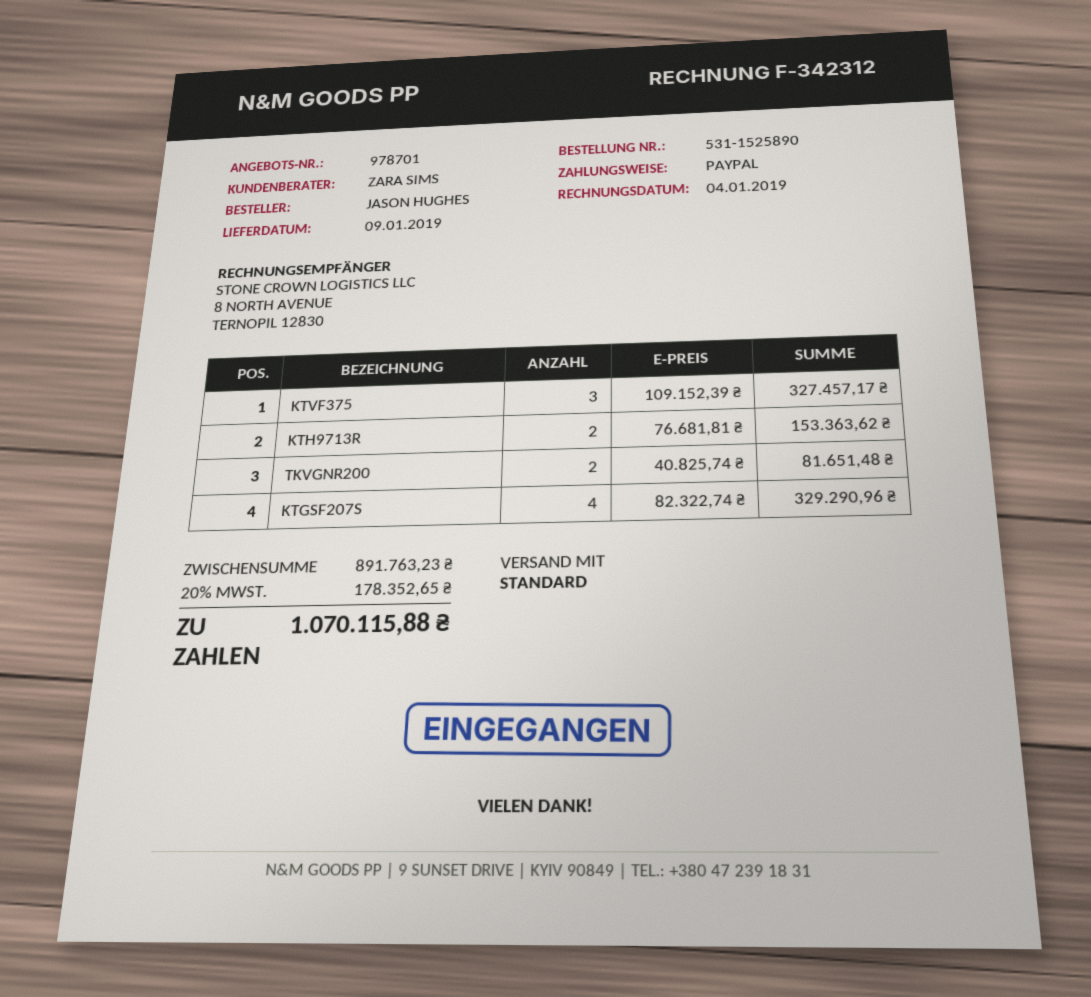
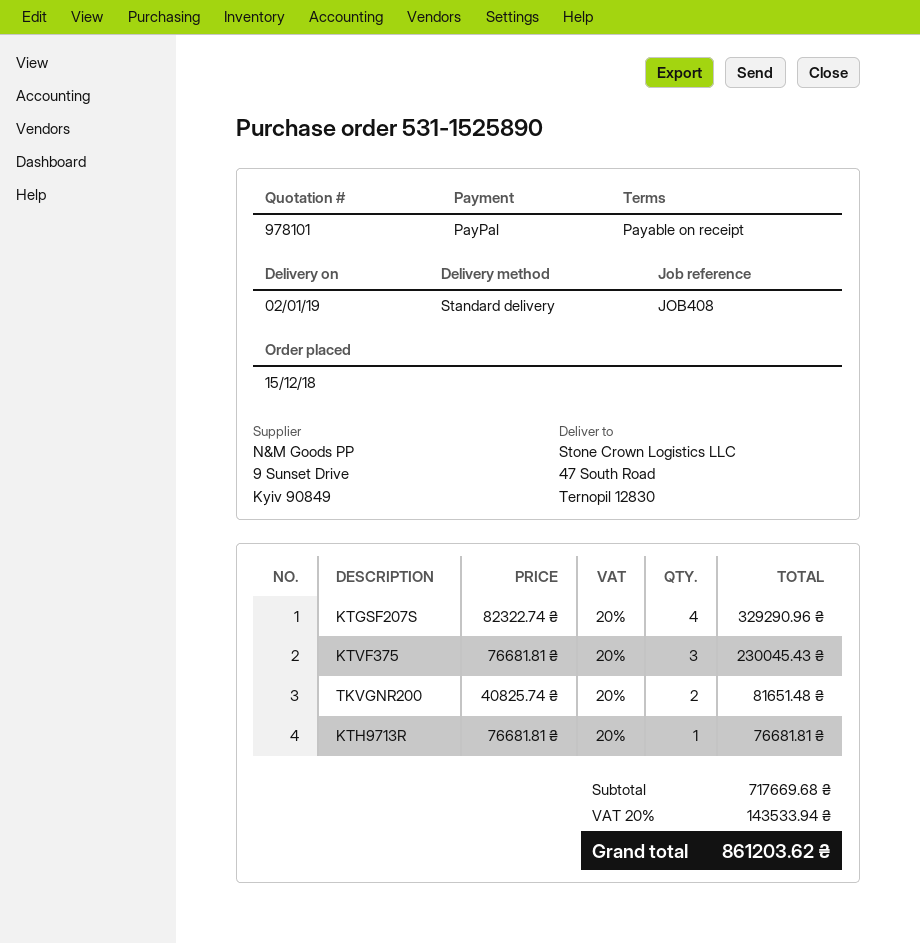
quote number: 978701 -> 978101
delivery date: 2019-01-09 -> 2019-01-02
KTVF375: 3 x 109152.39 = 327457.17 -> 3 x 76681.81 = 230045.43
KTH9713R: 2 x 76681.81 = 153363.62 -> 1 x 76681.81 = 76681.81
subtotal: 891763.23 -> 717669.68
tax: 20% = 178352.65 -> 20% = 143533.94
total: 1070115.88 -> 861203.62

